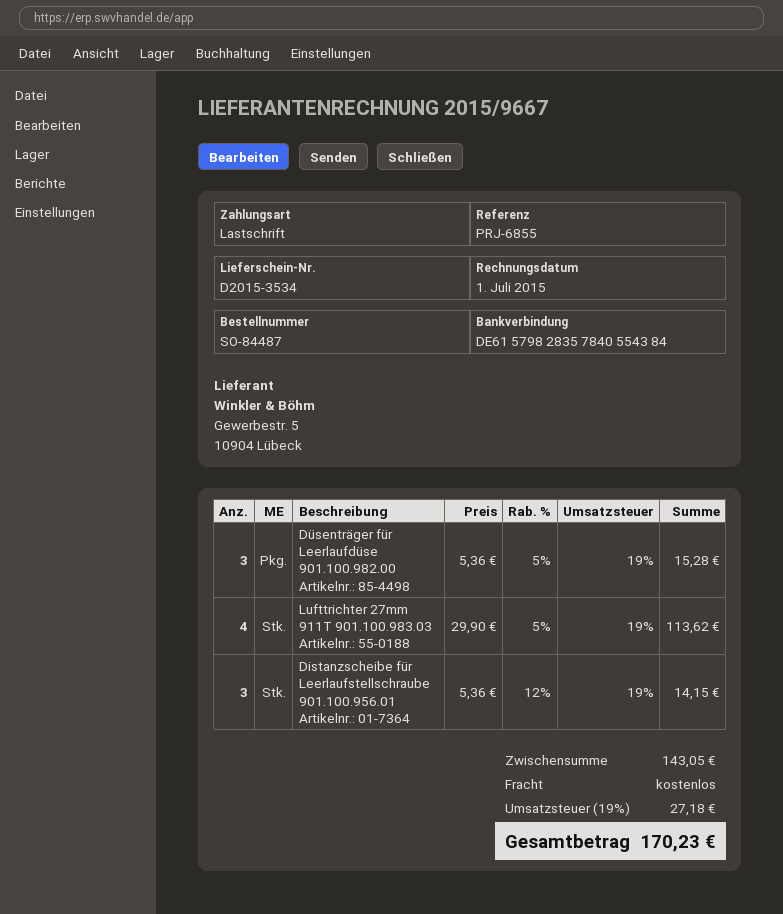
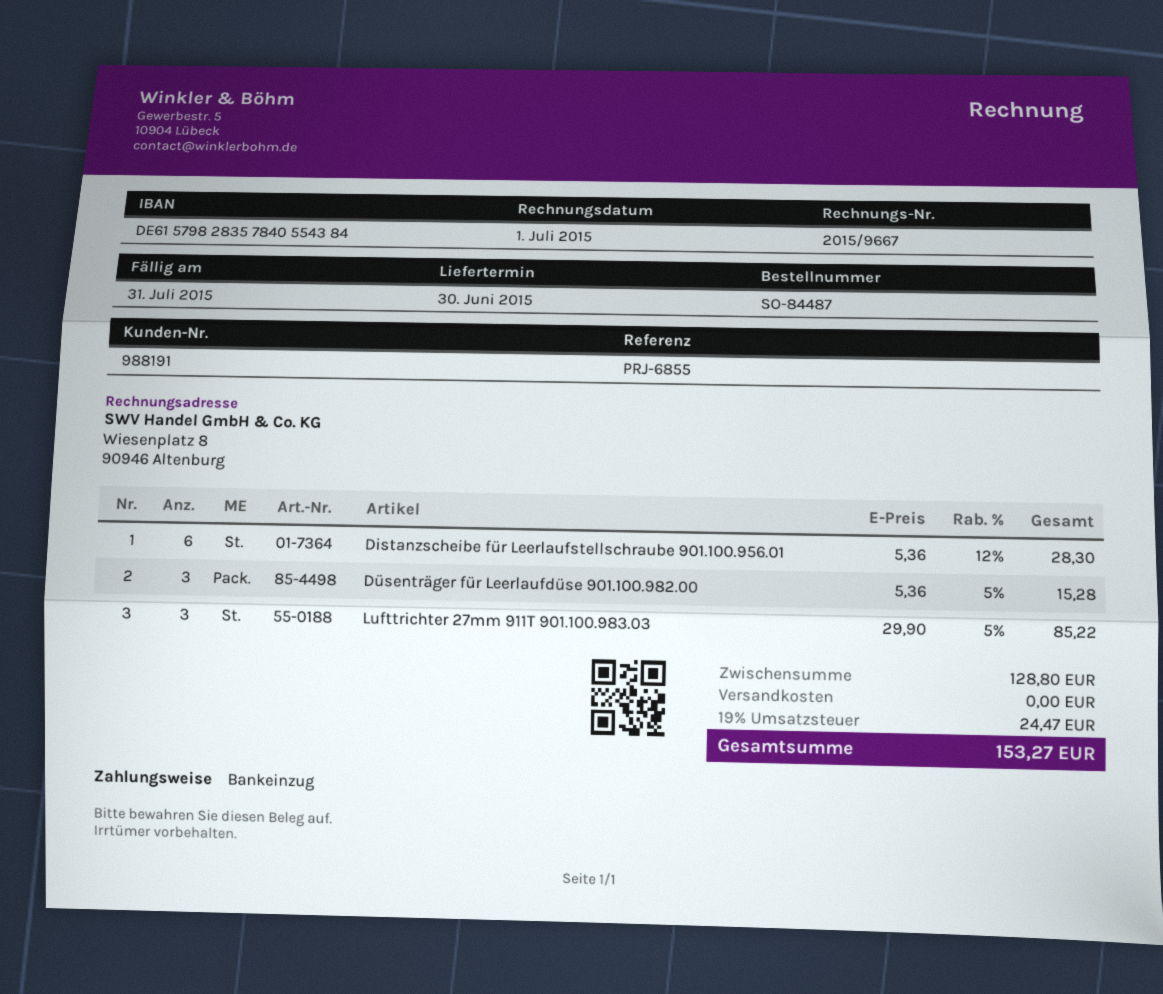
Lufttrichter 27mm 911T 901.100.983.03: 4 x 29.90 - 5% = 113.62 -> 3 x 29.90 - 5% = 85.22
Distanzscheibe für Leerlaufstellschraube 901.100.956.01: 3 x 5.36 - 12% = 14.15 -> 6 x 5.36 - 12% = 28.30
subtotal: 143.05 -> 128.80
tax: 19% = 27.18 -> 19% = 24.47
total: 170.23 -> 153.27

